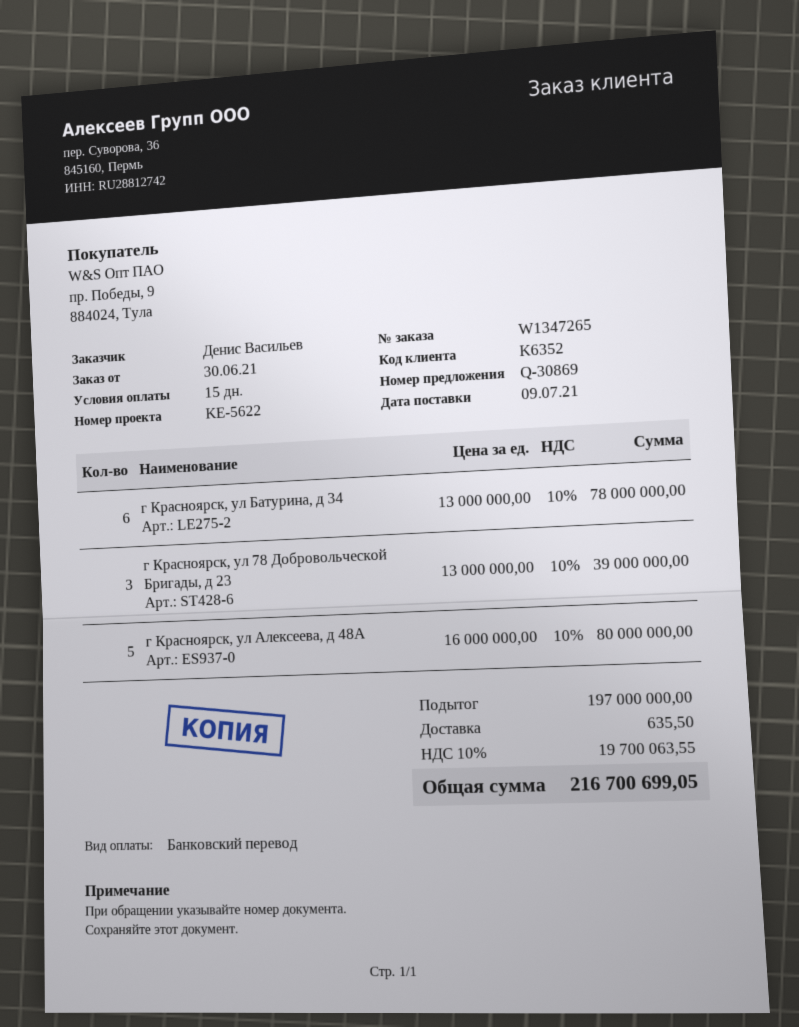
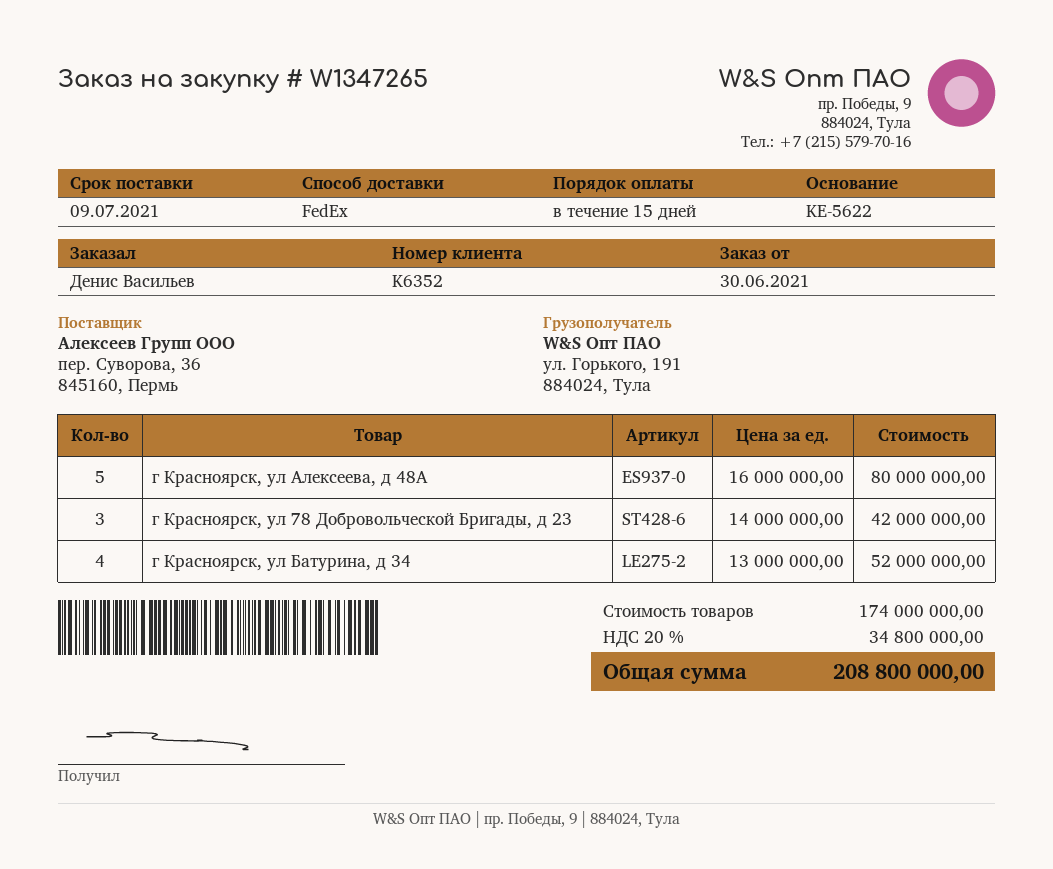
г Красноярск, ул Батурина, д 34: 6 x 13000000.00 = 78000000.00 -> 4 x 13000000.00 = 52000000.00
г Красноярск, ул 78 Добровольческой Бригады, д 23: 3 x 13000000.00 = 39000000.00 -> 3 x 14000000.00 = 42000000.00
subtotal: 197000000.00 -> 174000000.00
shipping: 635.50 -> none
tax: 10% = 19700063.55 -> 20% = 34800000.00
total: 216700699.05 -> 208800000.00

